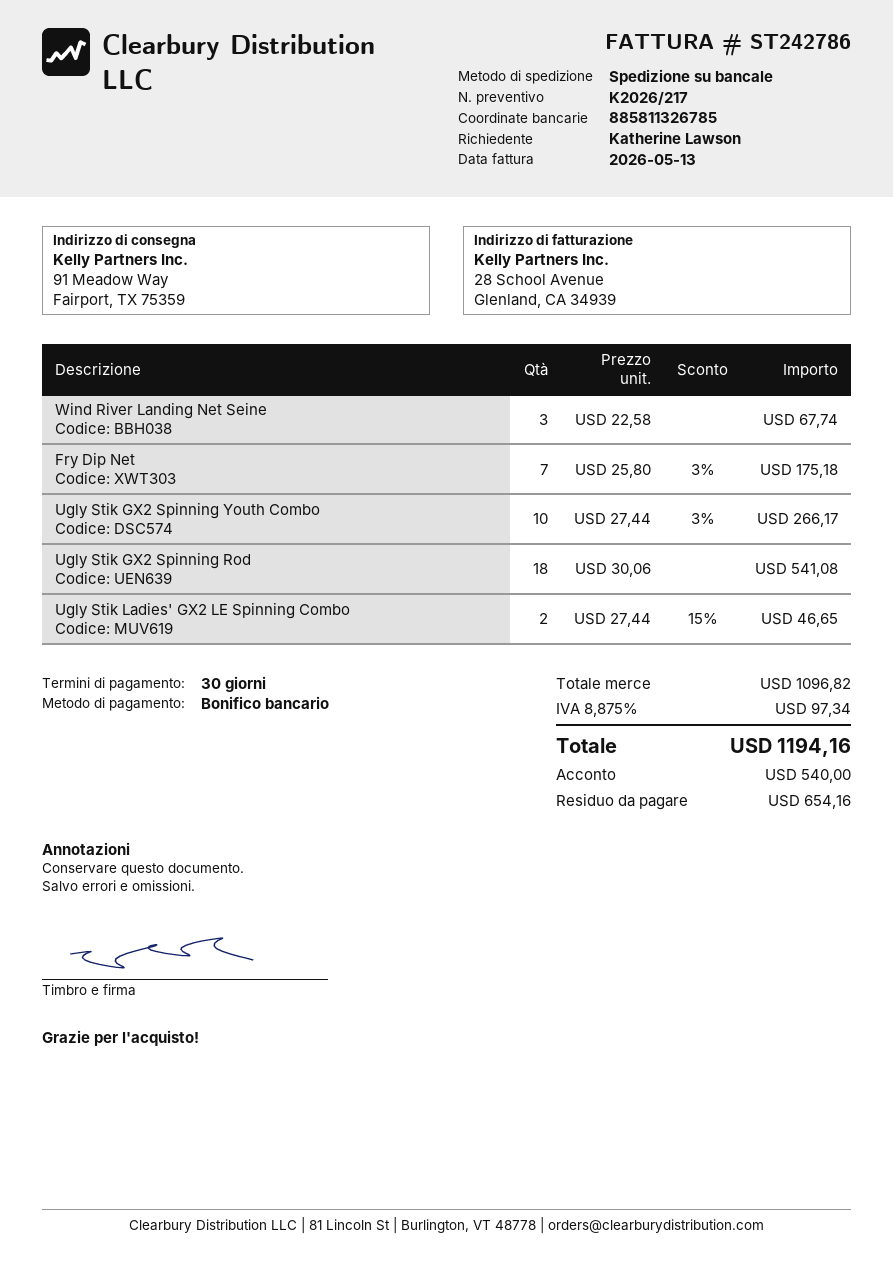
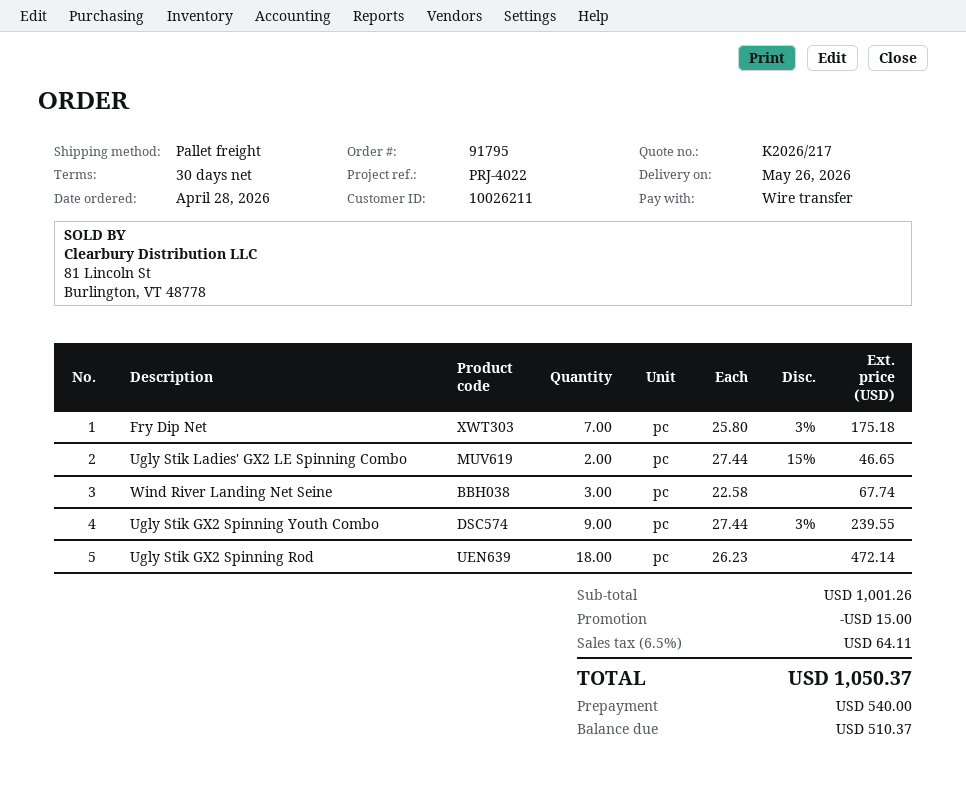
Ugly Stik GX2 Spinning Youth Combo: 10 x 27.44 - 3% = 266.17 -> 9 x 27.44 - 3% = 239.55
Ugly Stik GX2 Spinning Rod: 18 x 30.06 = 541.08 -> 18 x 26.23 = 472.14
subtotal: 1096.82 -> 1001.26
discount: none -> 15.00
tax: 8.875% = 97.34 -> 6.5% = 64.11
total: 1194.16 -> 1050.37
balance: 654.16 -> 510.37

